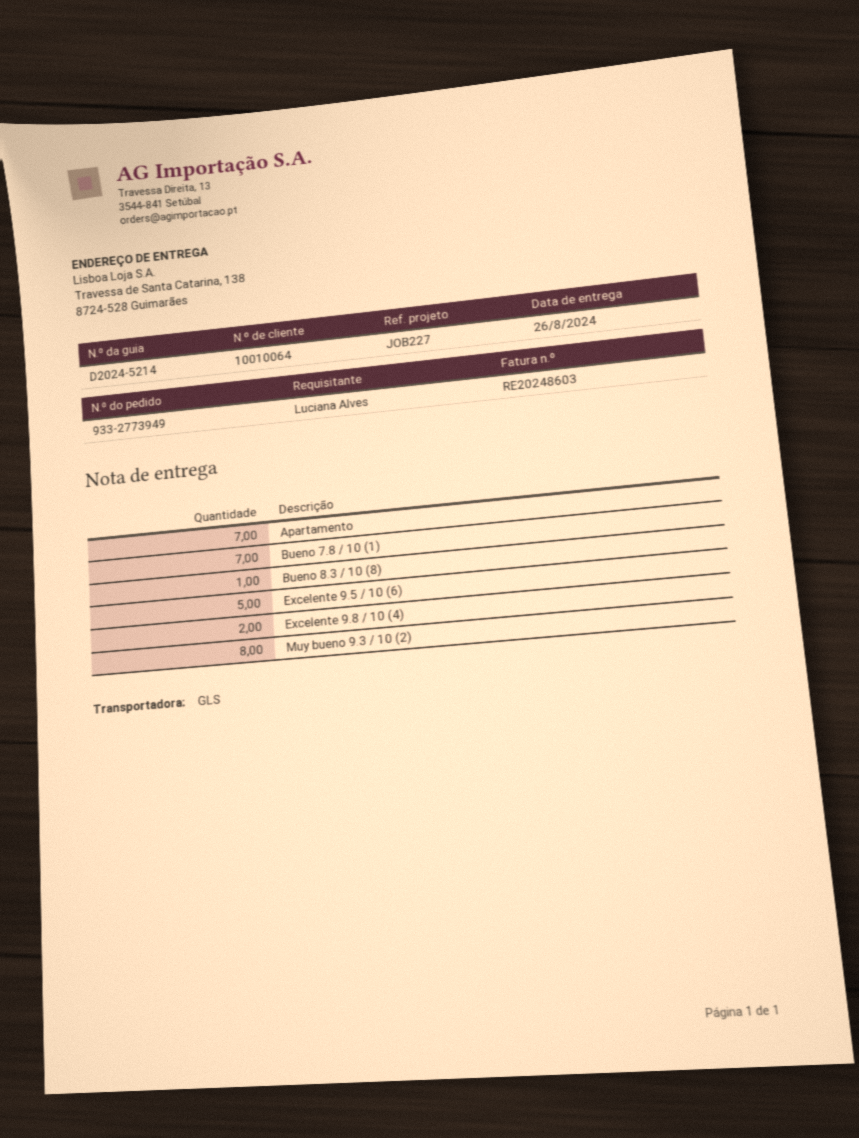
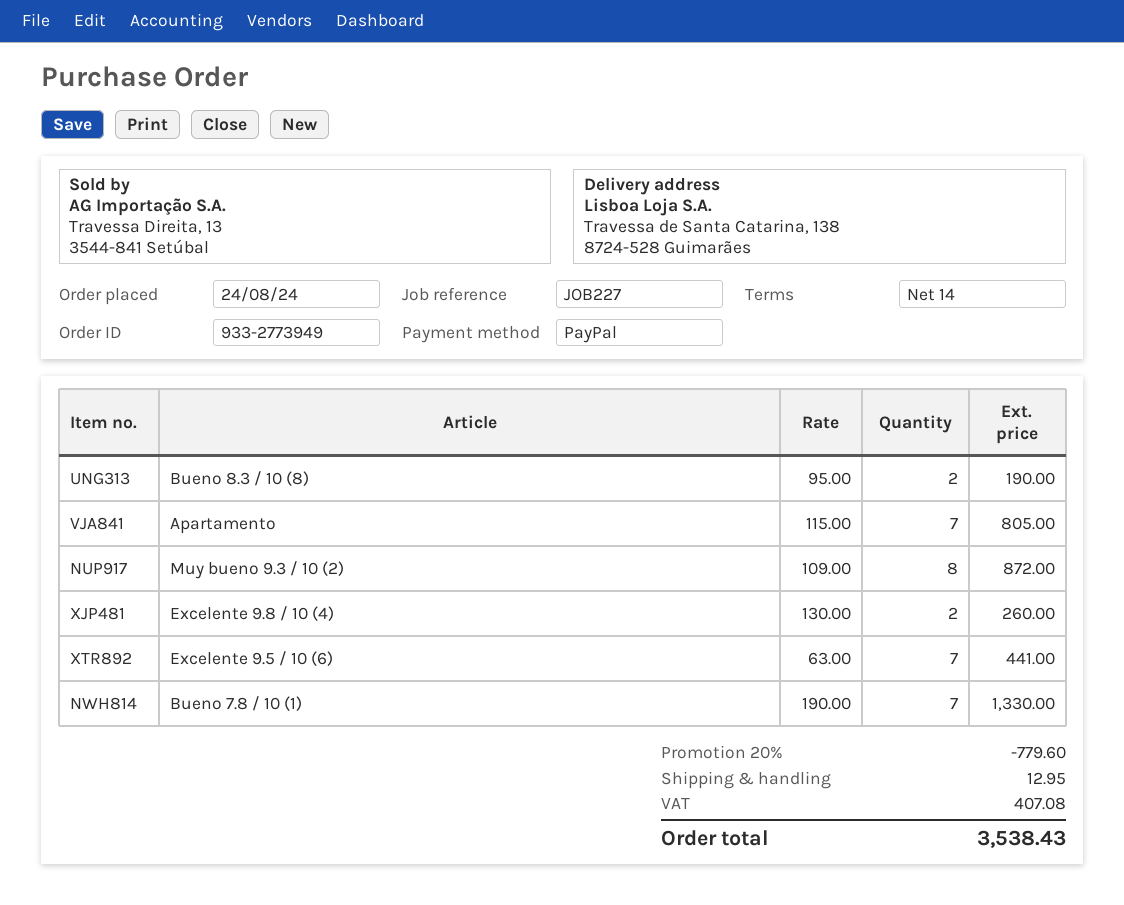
Bueno 8.3 / 10 (8): 1 -> 2
Excelente 9.5 / 10 (6): 5 -> 7

